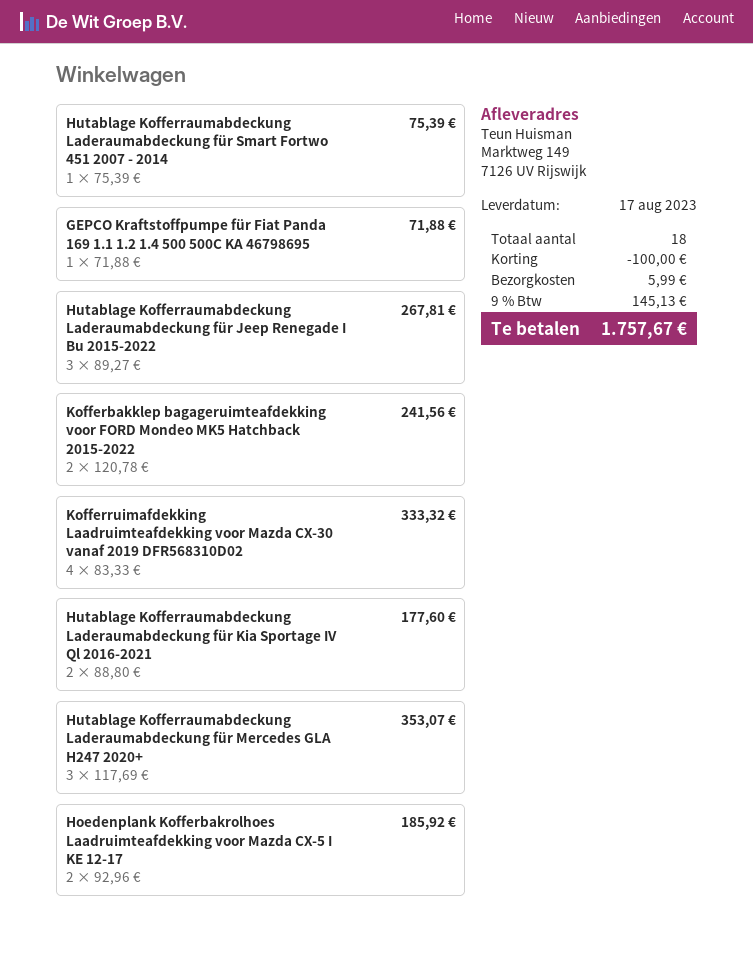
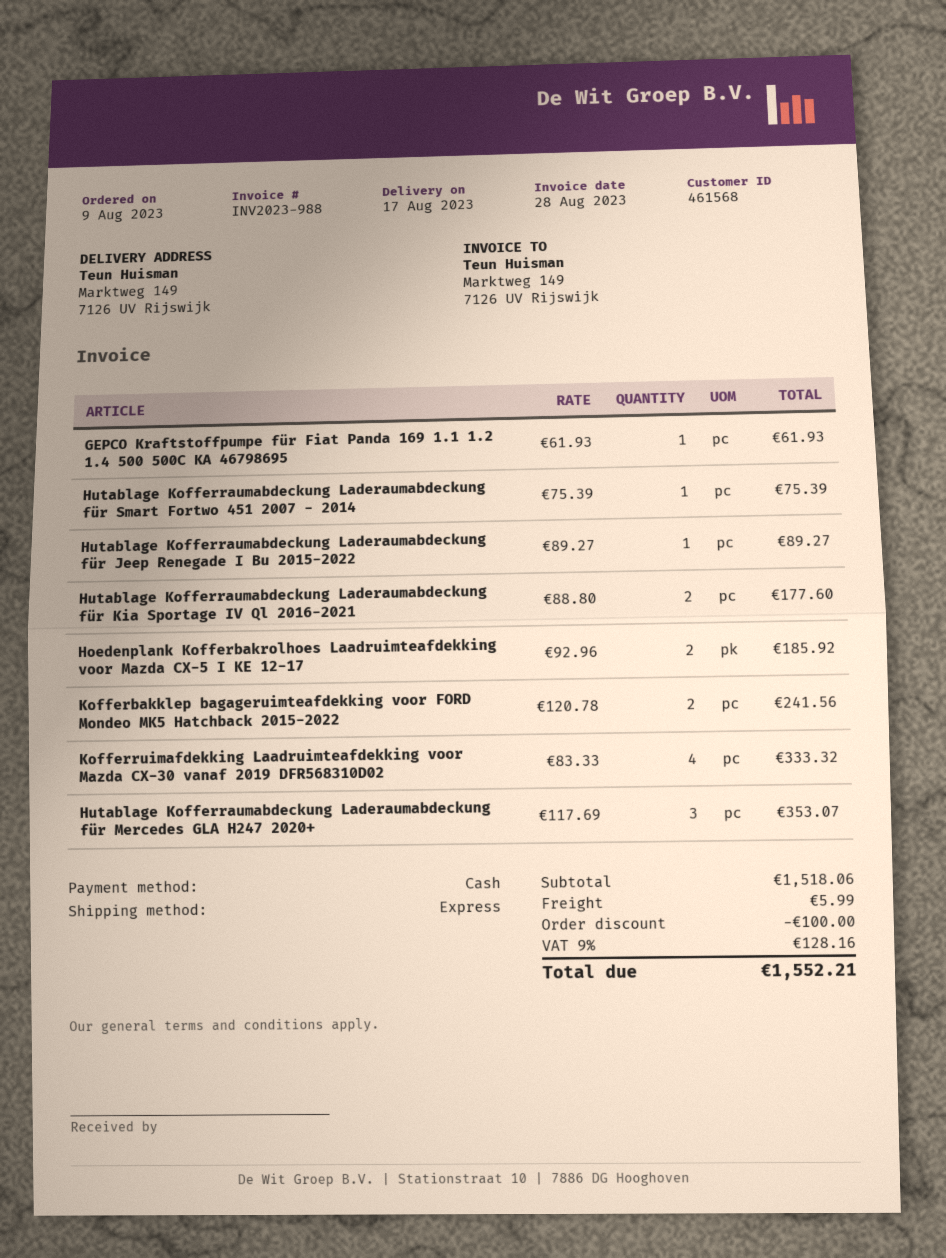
GEPCO Kraftstoffpumpe für Fiat Panda 169 1.1 1.2 1.4 500 500C KA 46798695: 1 x 71.88 = 71.88 -> 1 x 61.93 = 61.93
Hutablage Kofferraumabdeckung Laderaumabdeckung für Jeep Renegade I Bu 2015-2022: 3 x 89.27 = 267.81 -> 1 x 89.27 = 89.27
tax: 9% = 145.13 -> 9% = 128.16
total: 1757.67 -> 1552.21

